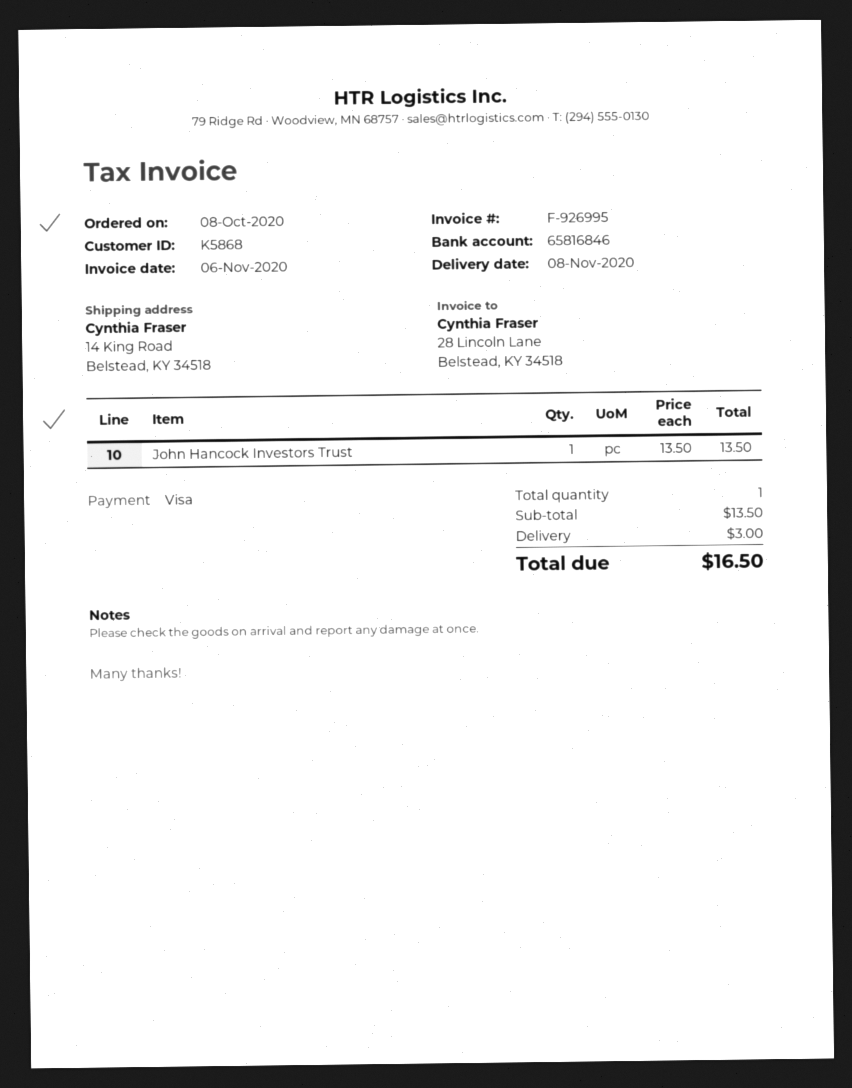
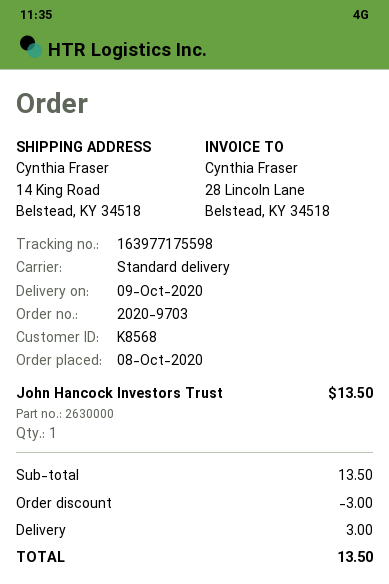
delivery date: 2020-11-08 -> 2020-10-09
customer number: K5868 -> K8568
discount: none -> 3.00
total: 16.50 -> 13.50

